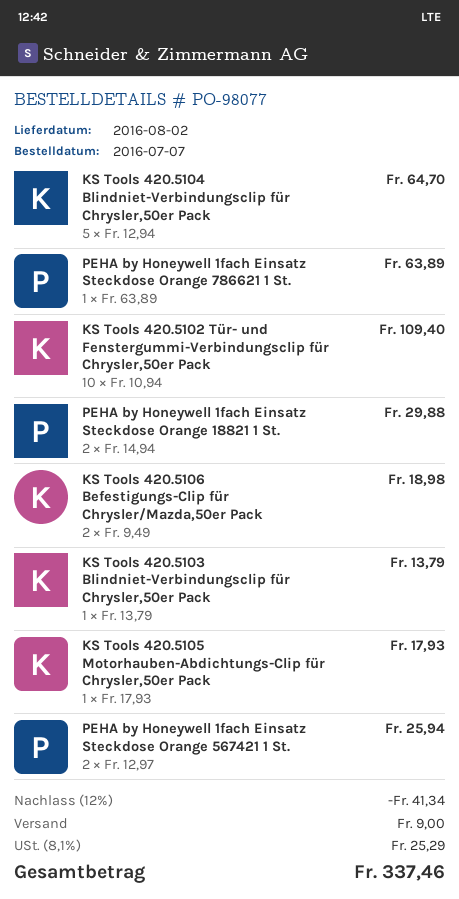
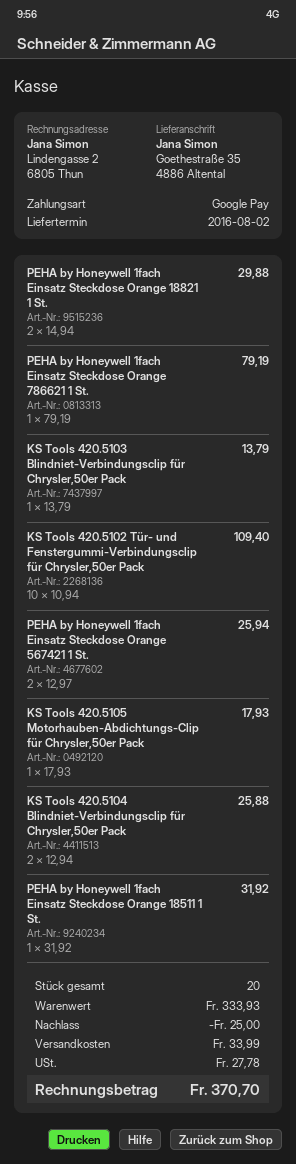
KS Tools 420.5104 Blindniet-Verbindungsclip für Chrysler,50er Pack: 5 x 12.94 = 64.70 -> 2 x 12.94 = 25.88
PEHA by Honeywell 1fach Einsatz Steckdose Orange 786621 1 St.: 1 x 63.89 = 63.89 -> 1 x 79.19 = 79.19
KS Tools 420.5106 Befestigungs-Clip für Chrysler/Mazda,50er Pack: 2 x 9.49 = 18.98 -> none
PEHA by Honeywell 1fach Einsatz Steckdose Orange 18511 1 St.: none -> 1 x 31.92 = 31.92
discount: 41.34 -> 25.00
shipping: 9.00 -> 33.99
tax: 25.29 -> 27.78
total: 337.46 -> 370.70

